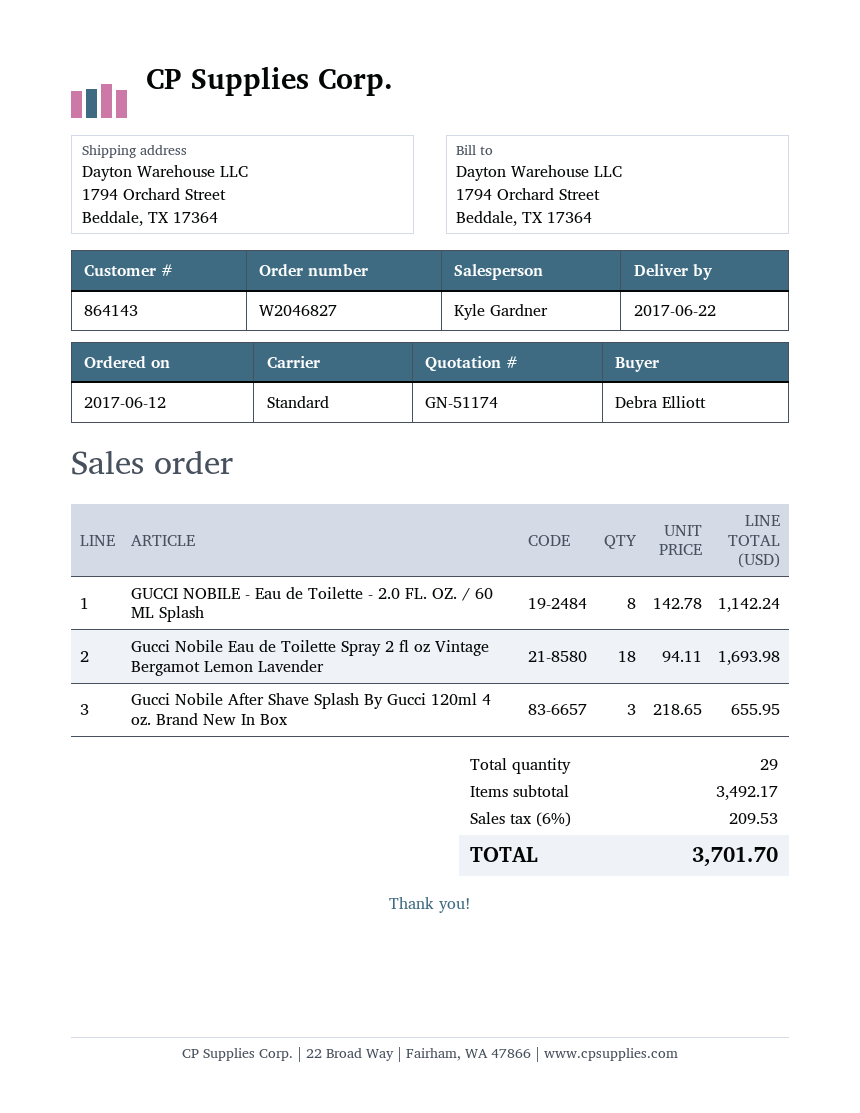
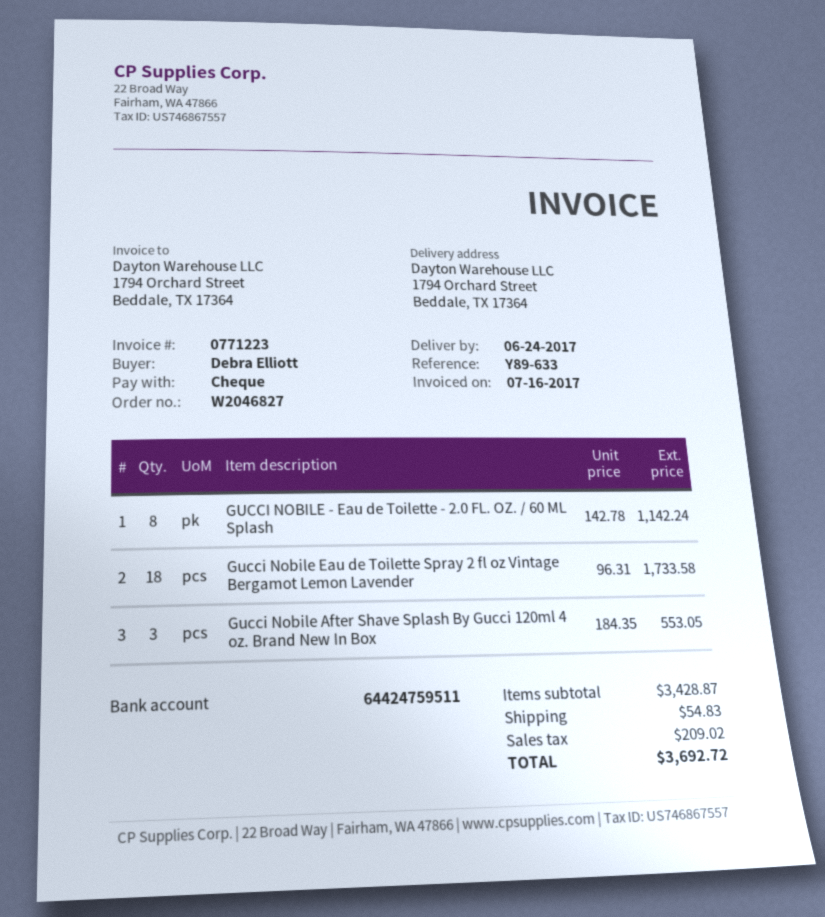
delivery date: 2017-06-22 -> 2017-06-24
Gucci Nobile Eau de Toilette Spray 2 fl oz Vintage Bergamot Lemon Lavender: 18 x 94.11 = 1693.98 -> 18 x 96.31 = 1733.58
Gucci Nobile After Shave Splash By Gucci 120ml 4 oz. Brand New In Box: 3 x 218.65 = 655.95 -> 3 x 184.35 = 553.05
subtotal: 3492.17 -> 3428.87
shipping: none -> 54.83
tax: 209.53 -> 209.02
total: 3701.70 -> 3692.72

